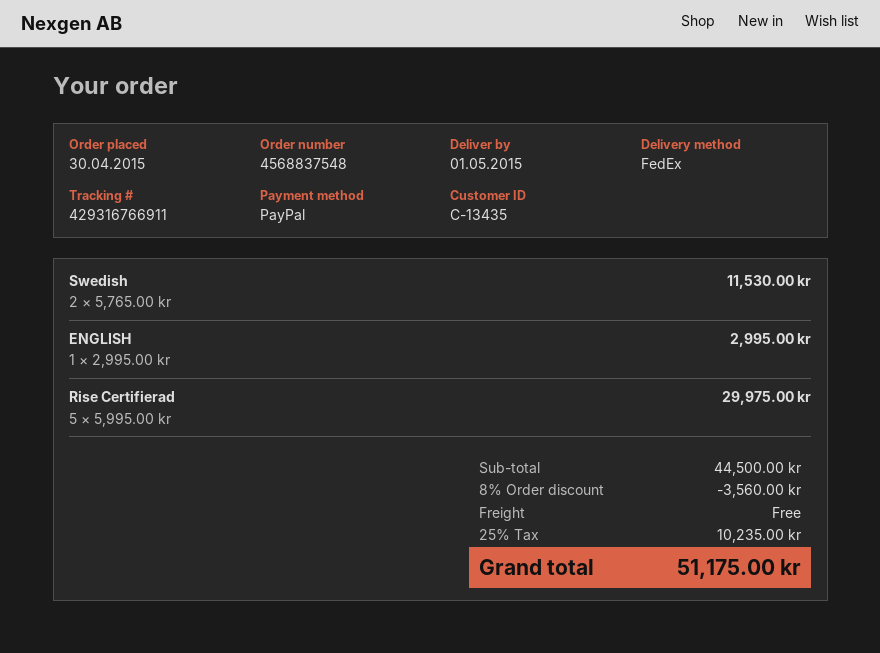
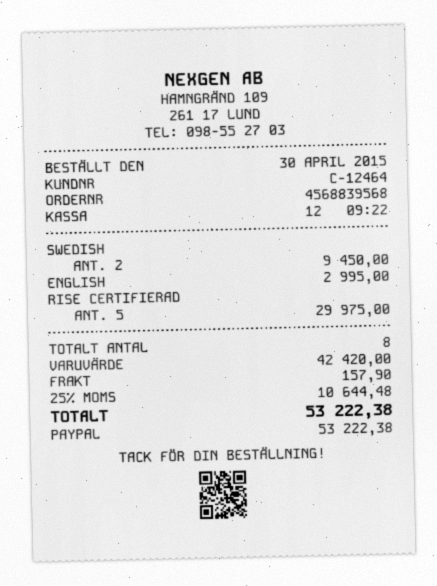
order number: 4568837548 -> 4568839568
customer number: C-13435 -> C-12464
Swedish: 2 for 11530.00 -> 2 for 9450.00
subtotal: 44500.00 -> 42420.00
discount: 8% = 3560.00 -> none
shipping: 0.00 -> 157.90
tax: 25% = 10235.00 -> 25% = 10644.48
total: 51175.00 -> 53222.38

